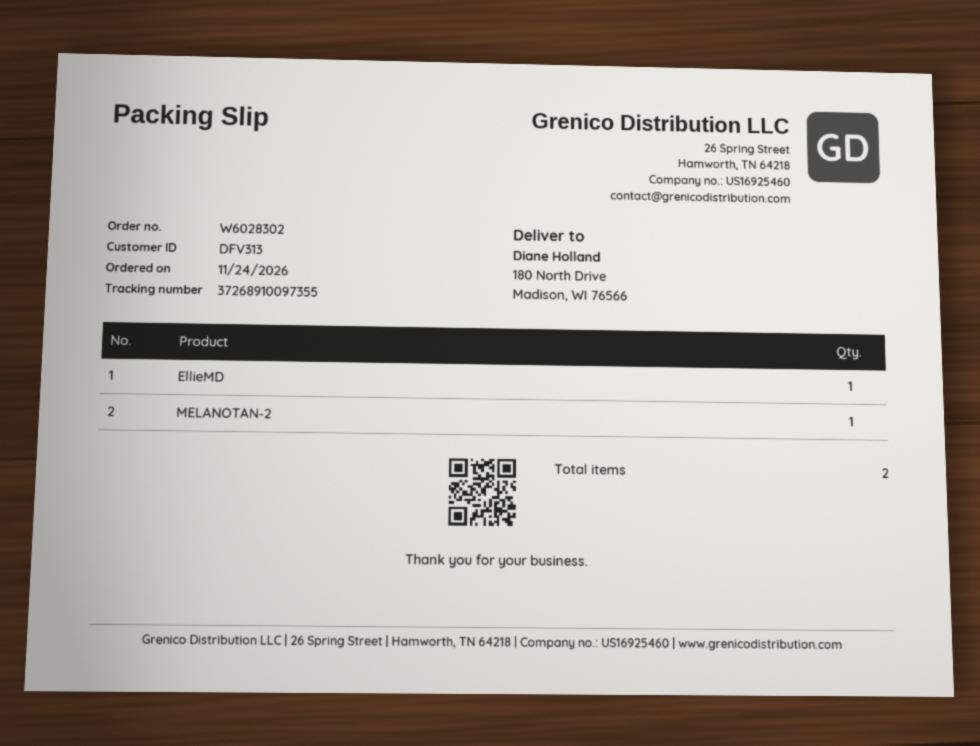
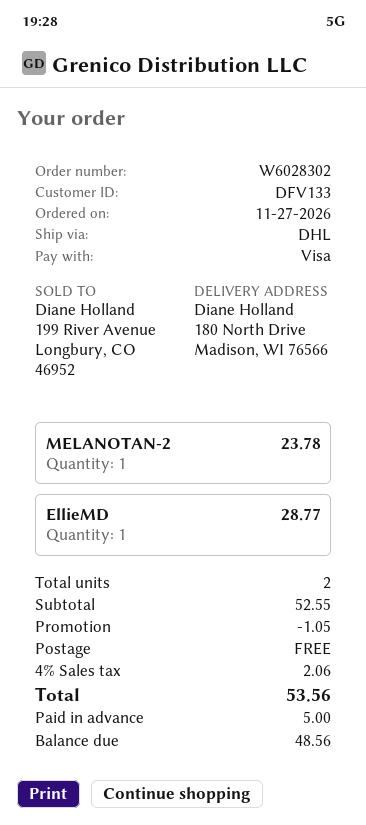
order date: 2026-11-24 -> 2026-11-27
customer number: DFV313 -> DFV133

